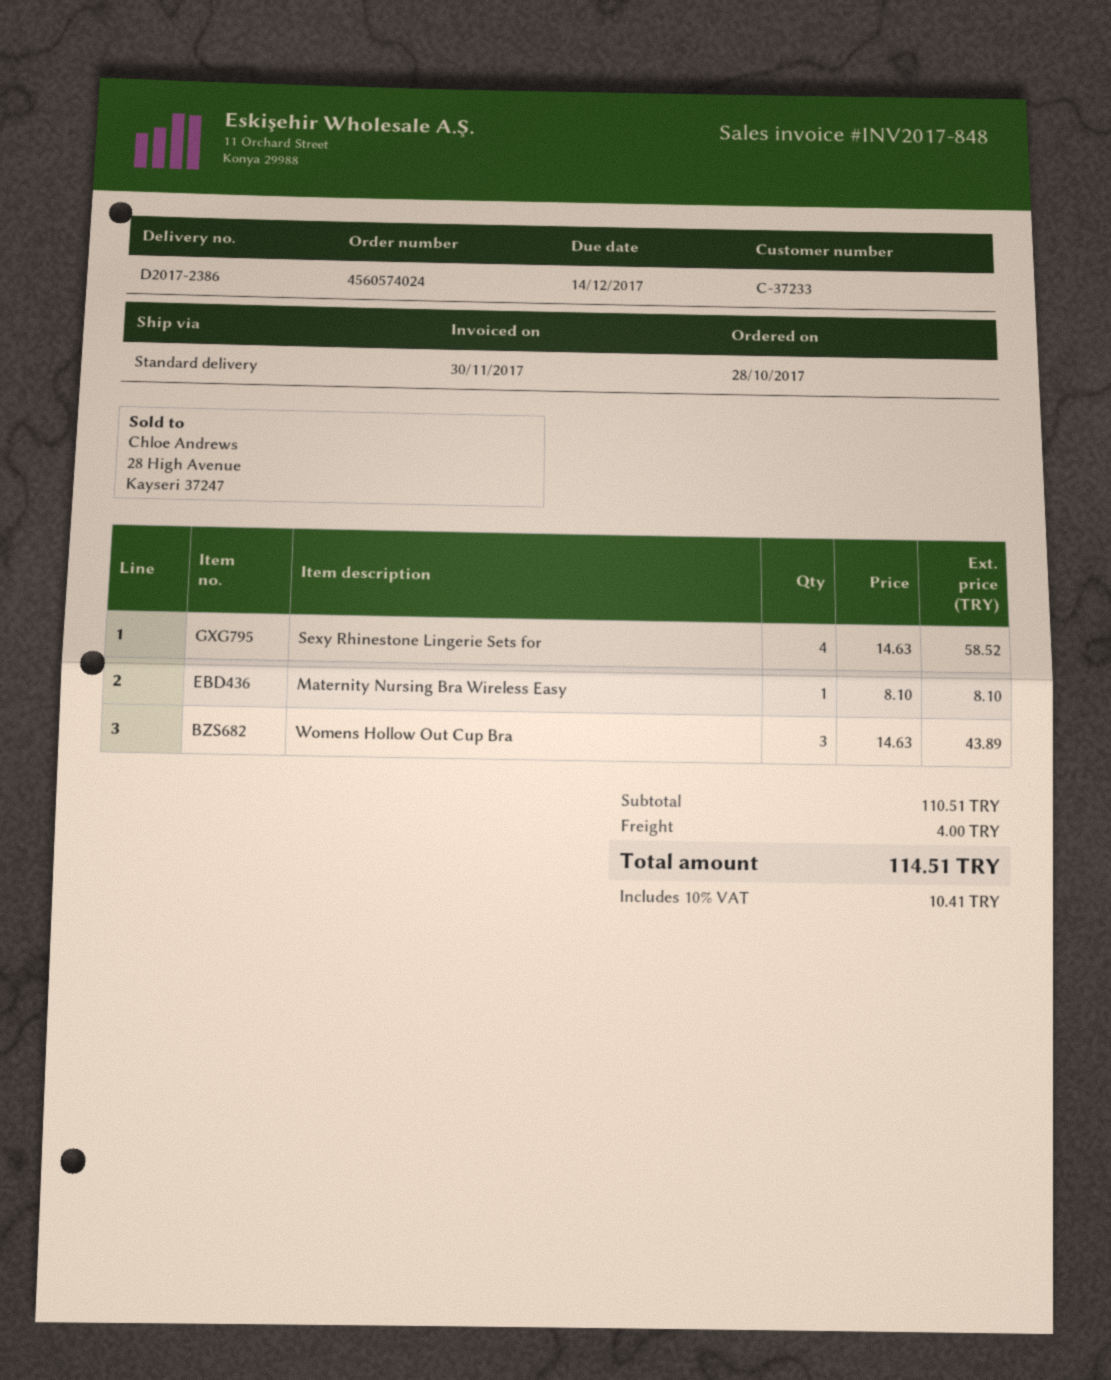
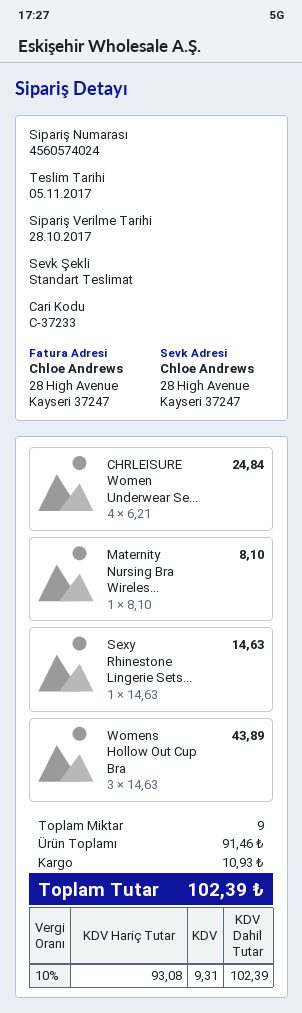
Sexy Rhinestone Lingerie Sets for: 4 x 14.63 = 58.52 -> 1 x 14.63 = 14.63
CHRLEISURE Women Underwear Se...: none -> 4 x 6.21 = 24.84
subtotal: 110.51 -> 91.46
shipping: 4.00 -> 10.93
tax: 10% = 10.41 -> 10% = 9.31
total: 114.51 -> 102.39

